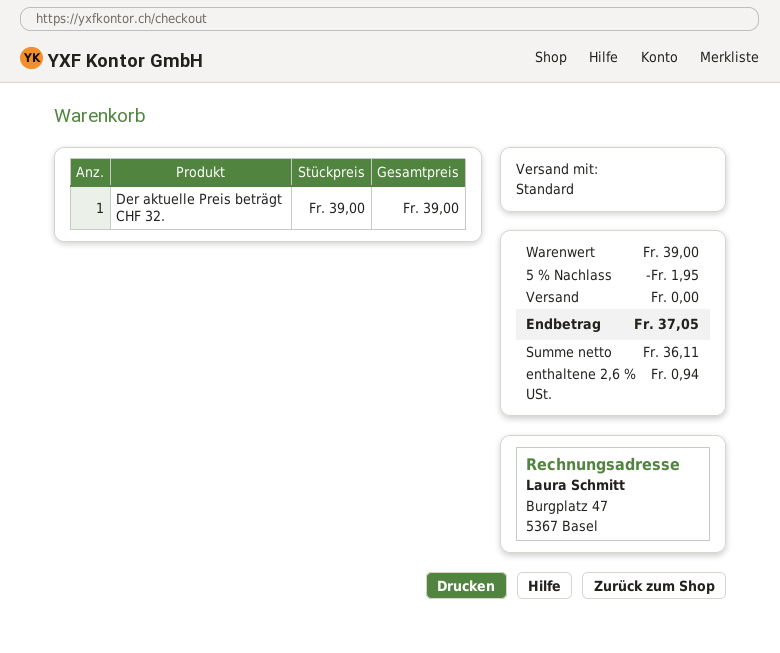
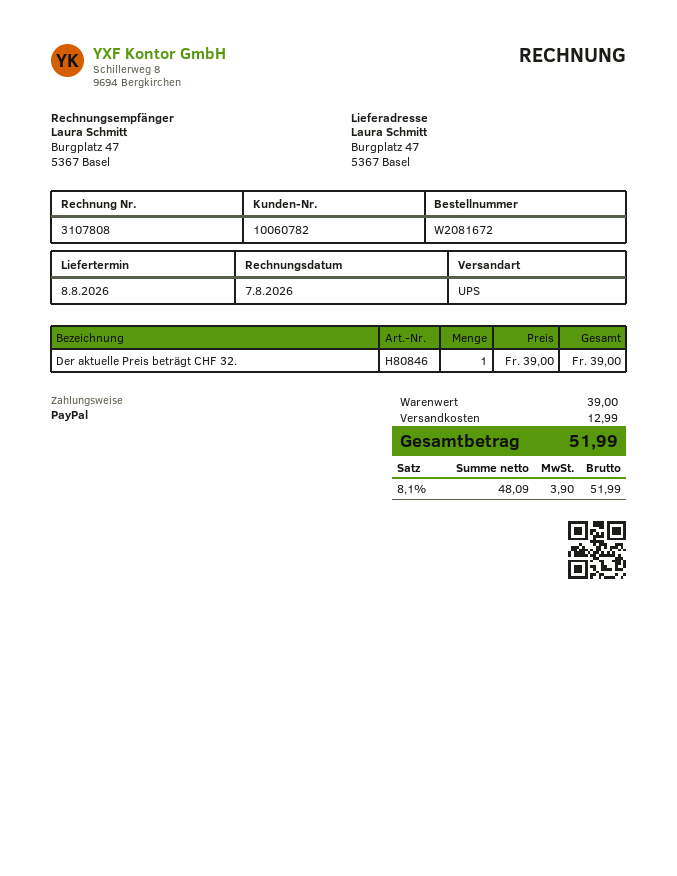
shipping method: standard -> UPS
discount: 5% = 1.95 -> none
shipping: 0.00 -> 12.99
net: 36.11 -> 48.09
tax: 2.6% = 0.94 -> 8.1% = 3.90
total: 37.05 -> 51.99

